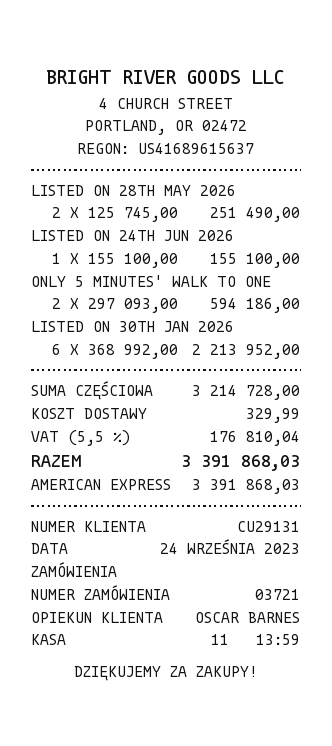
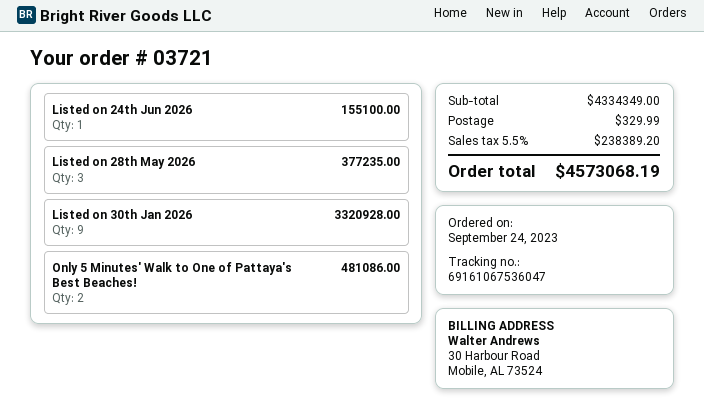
LISTED ON 28TH MAY 2026: 2 for 251490.00 -> 3 for 377235.00
ONLY 5 MINUTES' WALK TO ONE: 2 for 594186.00 -> 2 for 481086.00
LISTED ON 30TH JAN 2026: 6 for 2213952.00 -> 9 for 3320928.00
subtotal: 3214728.00 -> 4334349.00
tax: 5.5% = 176810.04 -> 5.5% = 238389.20
total: 3391868.03 -> 4573068.19

